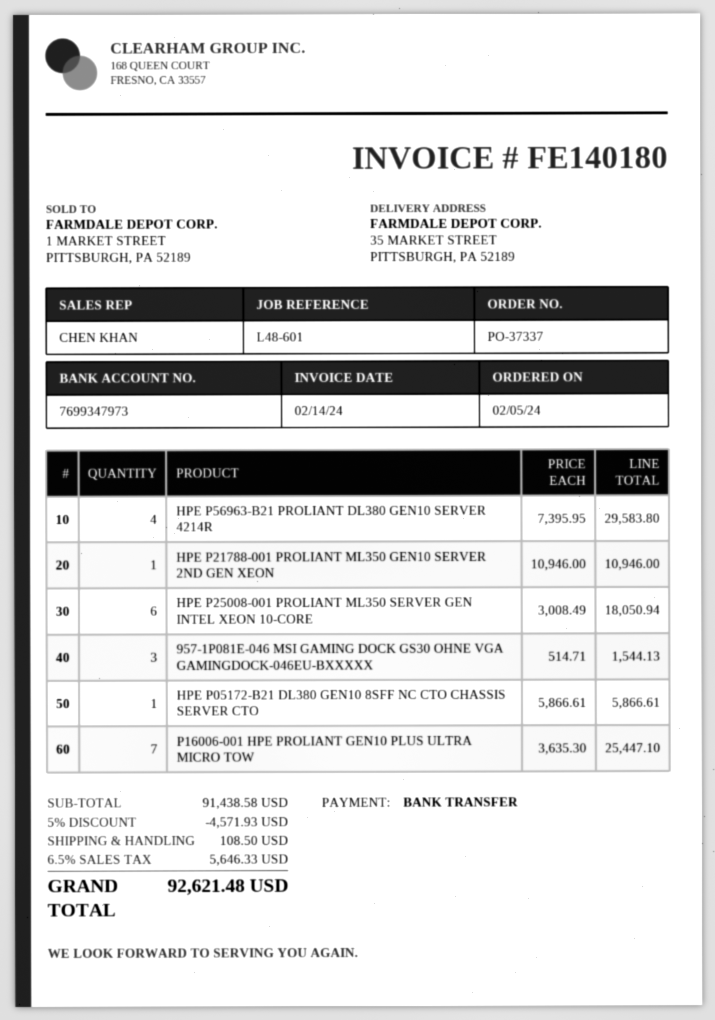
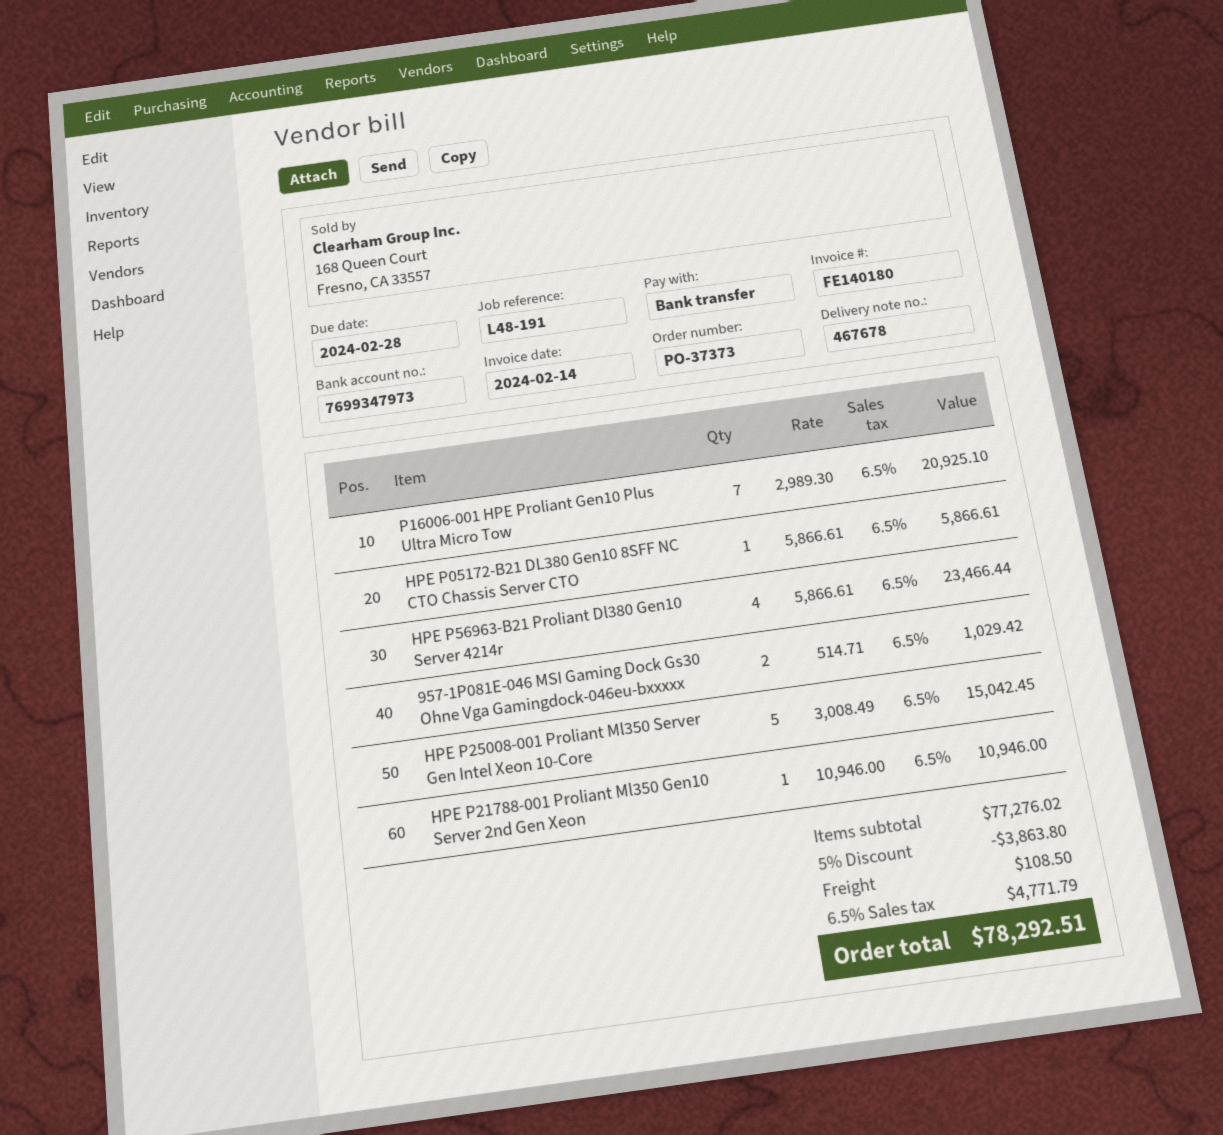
order number: PO-37337 -> PO-37373
reference: L48-601 -> L48-191
HPE P56963-B21 PROLIANT DL380 GEN10 SERVER 4214R: 4 x 7395.95 = 29583.80 -> 4 x 5866.61 = 23466.44
HPE P25008-001 PROLIANT ML350 SERVER GEN INTEL XEON 10-CORE: 6 x 3008.49 = 18050.94 -> 5 x 3008.49 = 15042.45
957-1P081E-046 MSI GAMING DOCK GS30 OHNE VGA GAMINGDOCK-046EU-BXXXXX: 3 x 514.71 = 1544.13 -> 2 x 514.71 = 1029.42
P16006-001 HPE PROLIANT GEN10 PLUS ULTRA MICRO TOW: 7 x 3635.30 = 25447.10 -> 7 x 2989.30 = 20925.10
subtotal: 91438.58 -> 77276.02
discount: 5% = 4571.93 -> 5% = 3863.80
tax: 6.5% = 5646.33 -> 6.5% = 4771.79
total: 92621.48 -> 78292.51

